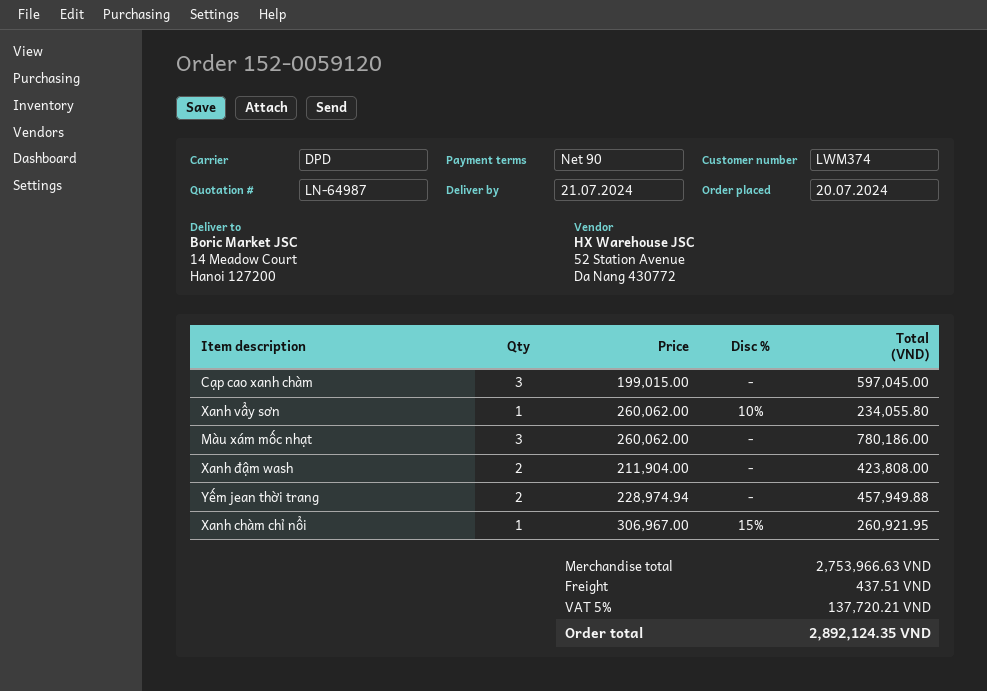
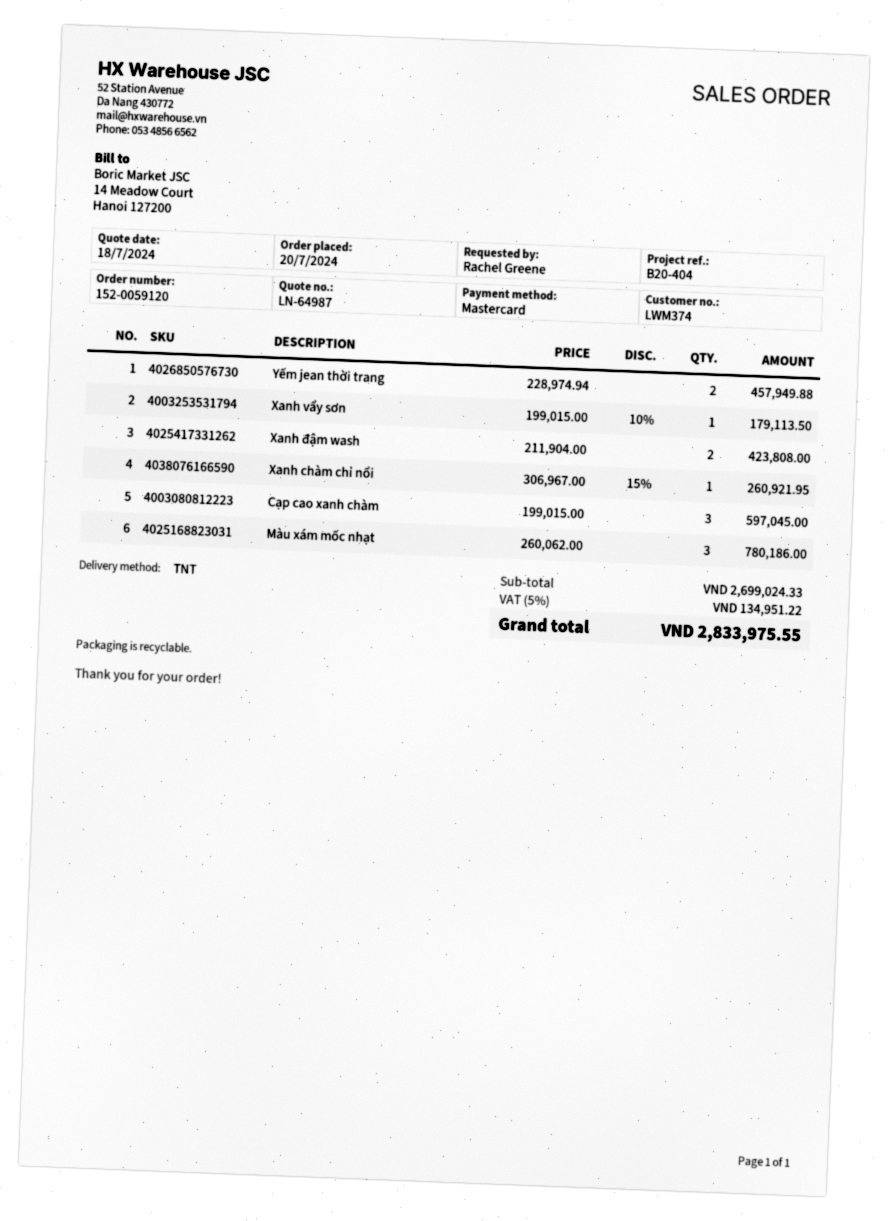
shipping method: DPD -> TNT
Xanh vẩy sơn: 1 x 260062.00 - 10% = 234055.80 -> 1 x 199015.00 - 10% = 179113.50
subtotal: 2753966.63 -> 2699024.33
shipping: 437.51 -> none
tax: 5% = 137720.21 -> 5% = 134951.22
total: 2892124.35 -> 2833975.55

